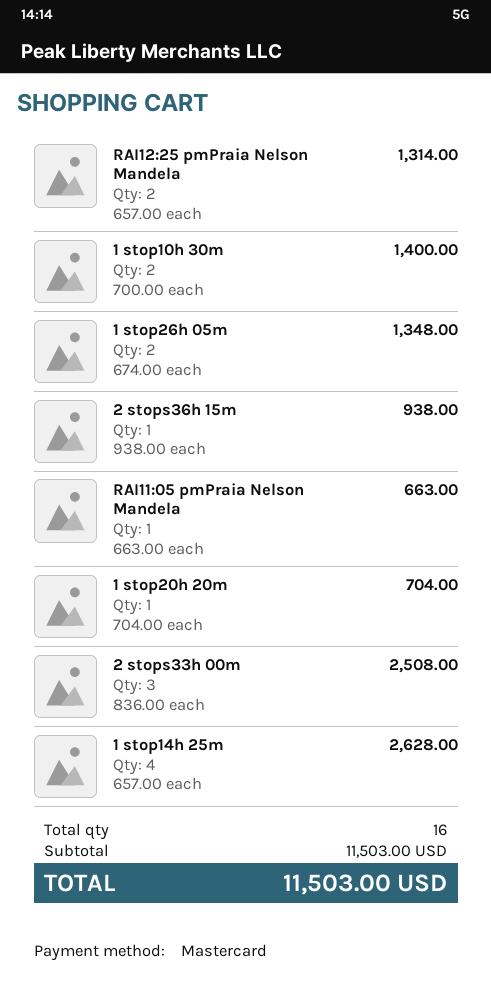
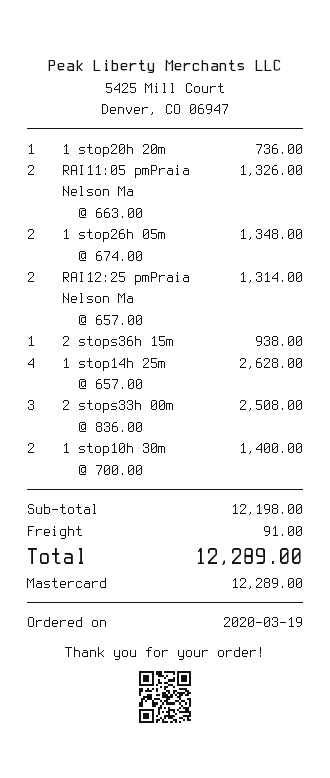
RAI11:05 pmPraia Nelson Mandela: 1 x 663.00 = 663.00 -> 2 x 663.00 = 1326.00
1 stop20h 20m: 1 x 704.00 = 704.00 -> 1 x 736.00 = 736.00
subtotal: 11503.00 -> 12198.00
shipping: none -> 91.00
total: 11503.00 -> 12289.00

